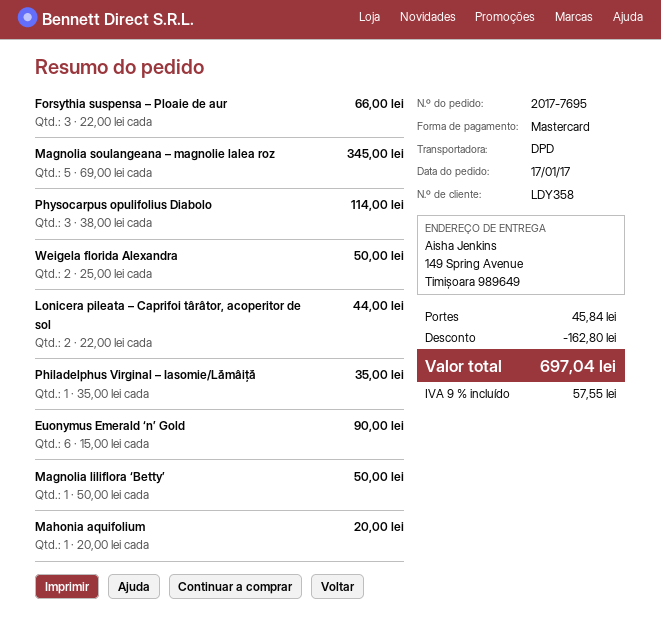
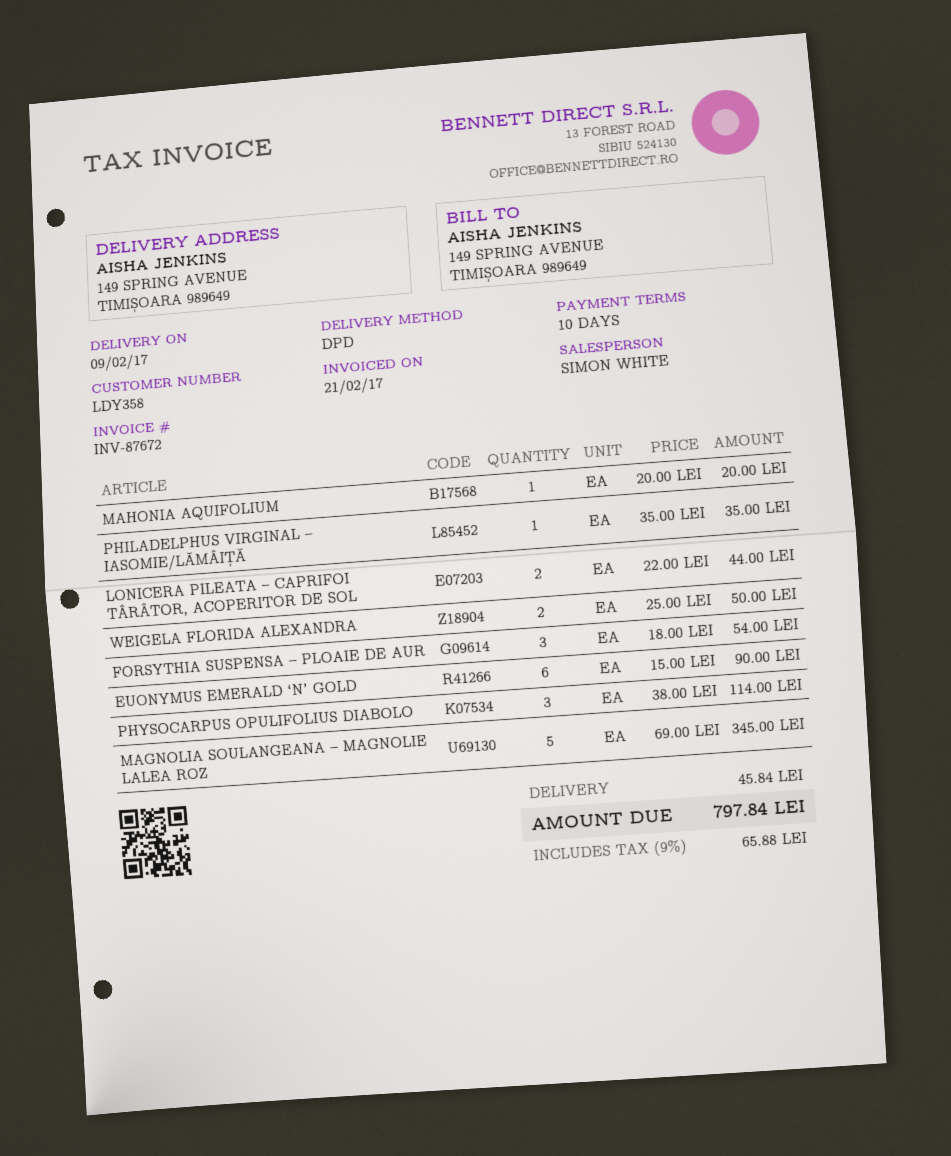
Forsythia suspensa – Ploaie de aur: 3 x 22.00 = 66.00 -> 3 x 18.00 = 54.00
Magnolia liliflora ‘Betty’: 1 x 50.00 = 50.00 -> none
discount: 162.80 -> none
tax: 9% = 57.55 -> 9% = 65.88
total: 697.04 -> 797.84

